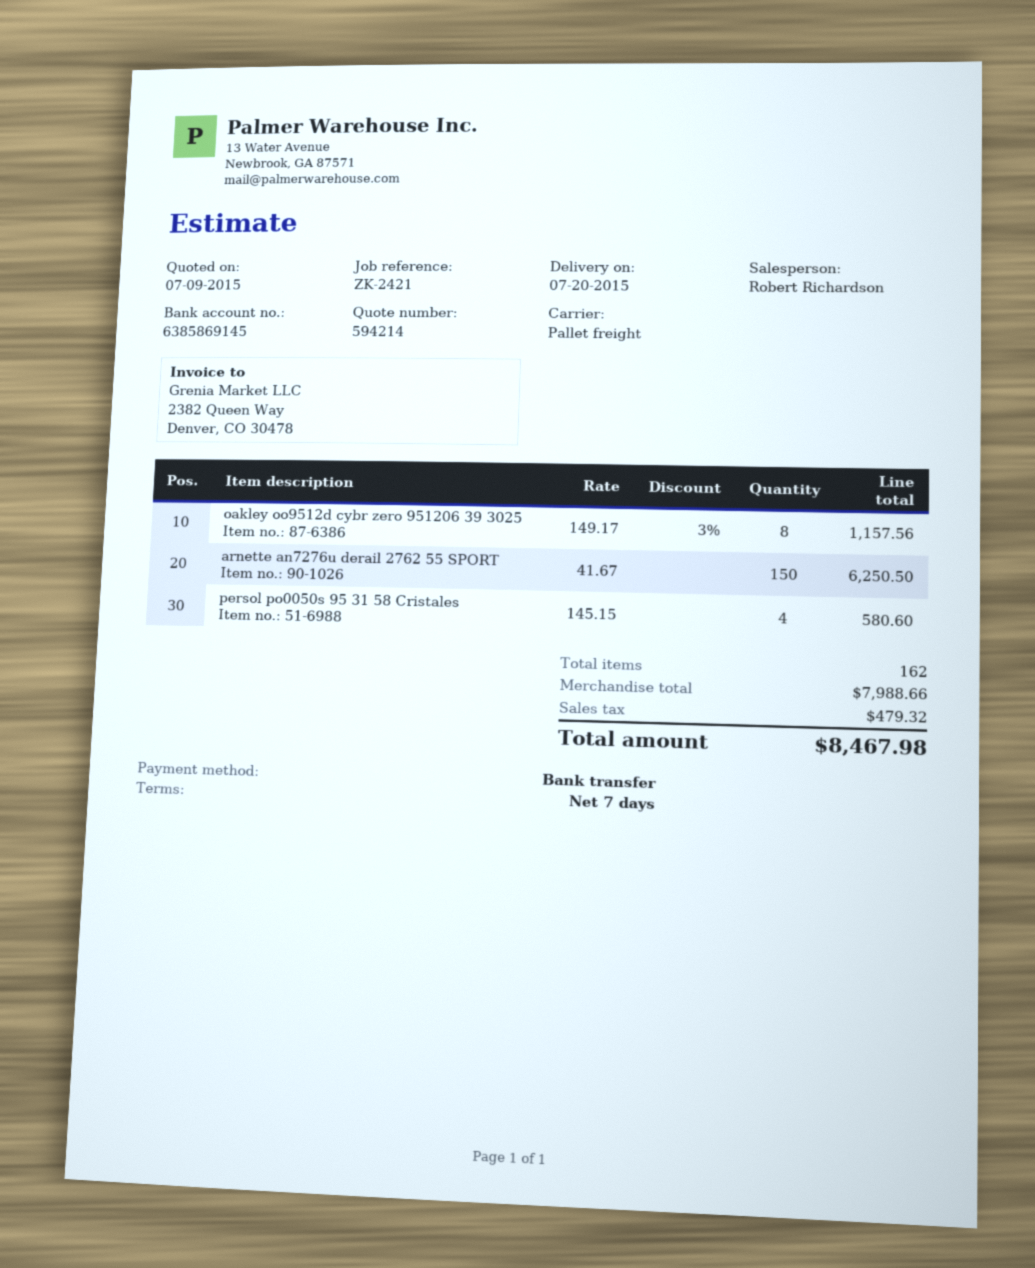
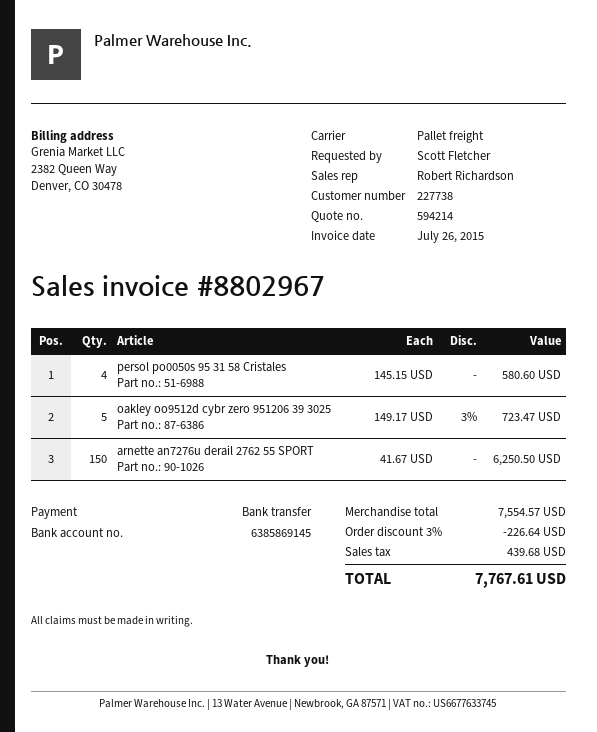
oakley oo9512d cybr zero 951206 39 3025: 8 x 149.17 - 3% = 1157.56 -> 5 x 149.17 - 3% = 723.47
subtotal: 7988.66 -> 7554.57
discount: none -> 3% = 226.64
tax: 479.32 -> 439.68
total: 8467.98 -> 7767.61

